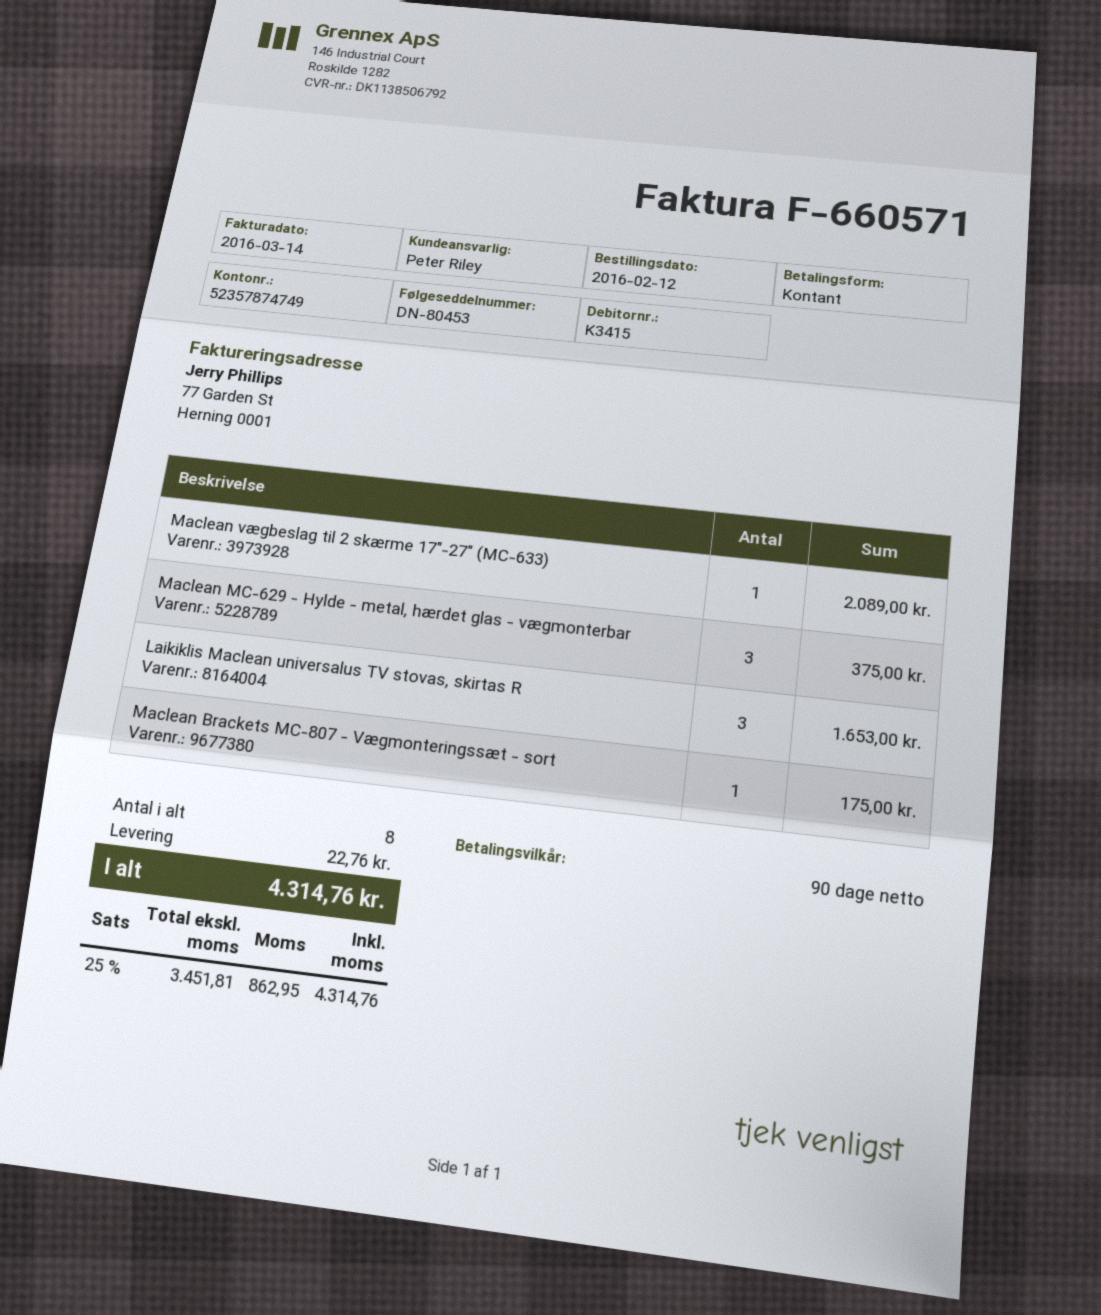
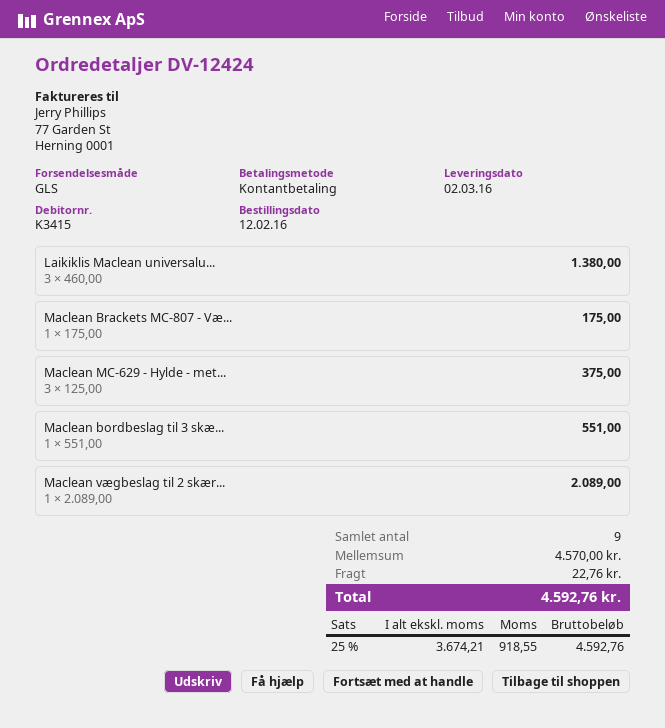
Laikiklis Maclean universalus TV stovas, skirtas R: 3 for 1653.00 -> 3 for 1380.00
Maclean bordbeslag til 3 skæ...: none -> 1 for 551.00
total quantity: 8 -> 9
net: 3451.81 -> 3674.21
tax: 25% = 862.95 -> 25% = 918.55
total: 4314.76 -> 4592.76

